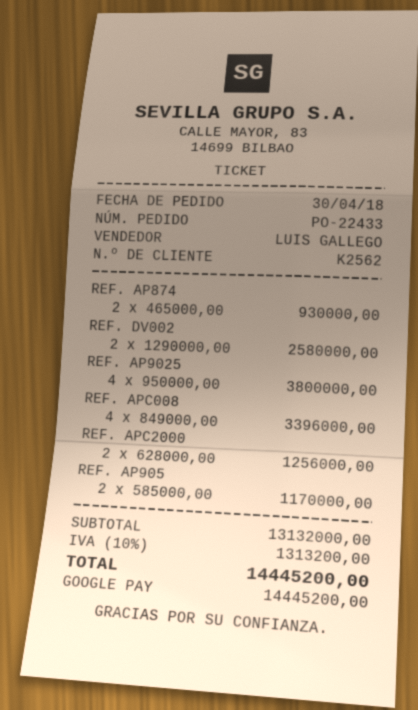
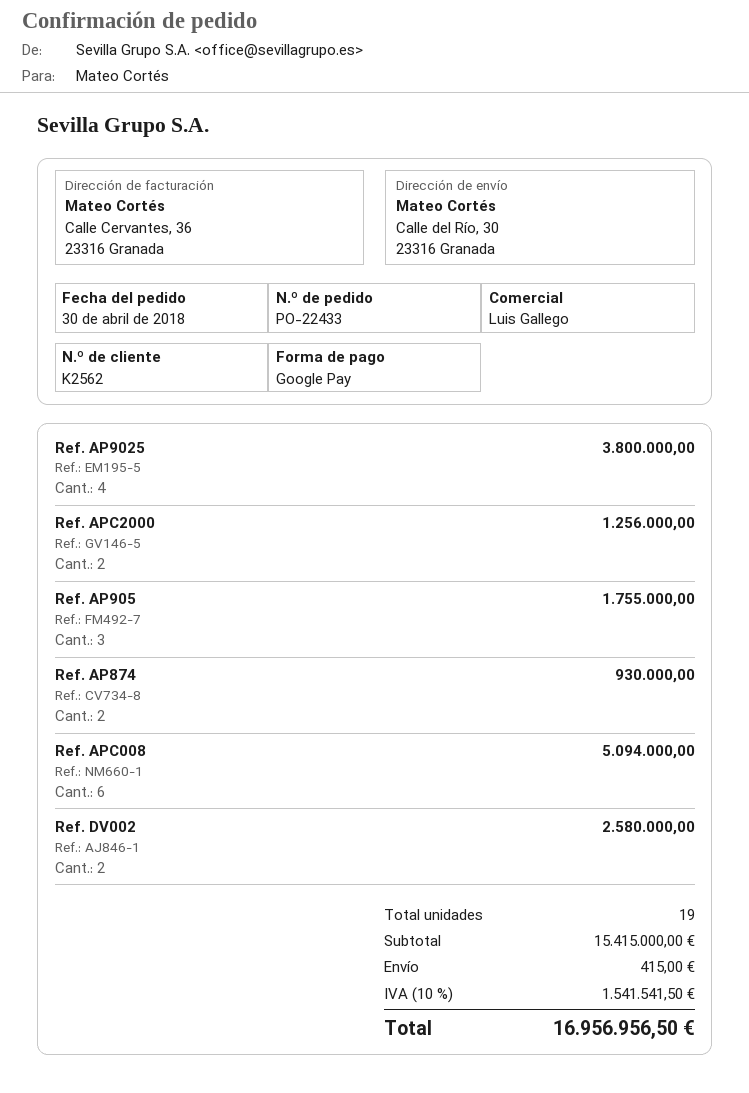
REF. APC008: 4 for 3396000.00 -> 6 for 5094000.00
REF. AP905: 2 for 1170000.00 -> 3 for 1755000.00
subtotal: 13132000.00 -> 15415000.00
shipping: none -> 415.00
tax: 10% = 1313200.00 -> 10% = 1541541.50
total: 14445200.00 -> 16956956.50

